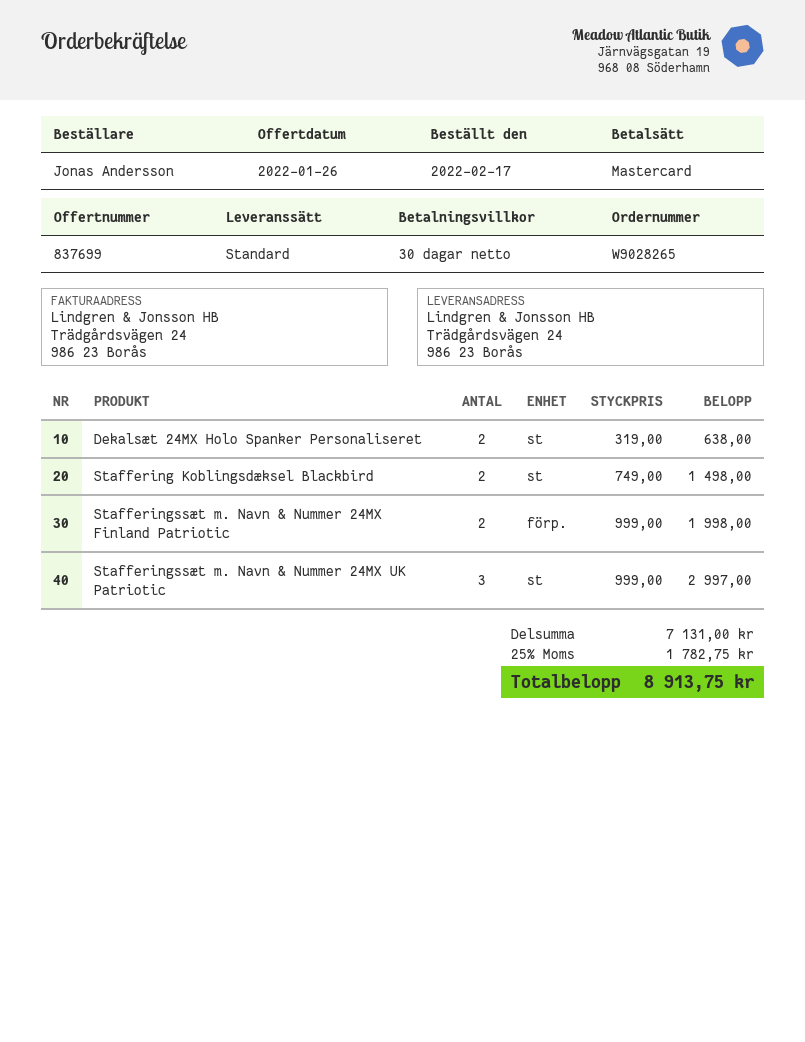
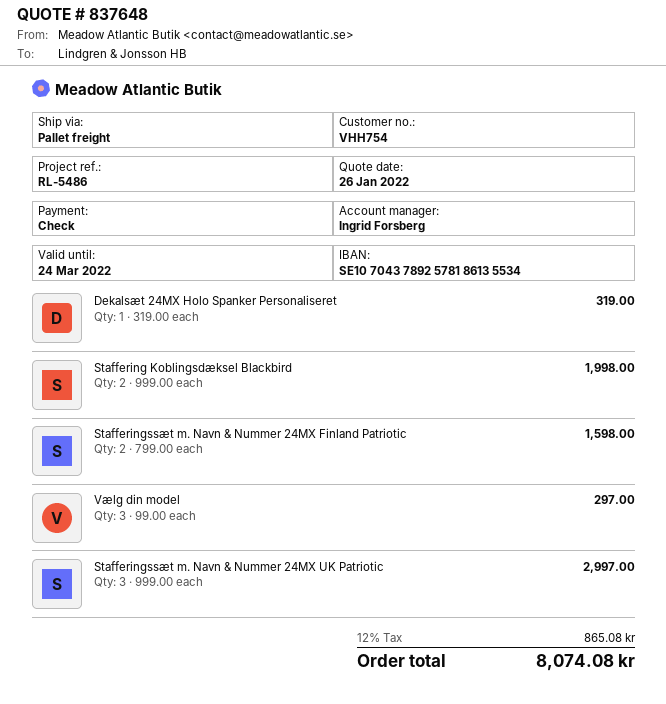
quote number: 837699 -> 837648
payment method: Mastercard -> cheque
shipping method: standard -> pallet freight
Dekalsæt 24MX Holo Spanker Personaliseret: 2 x 319.00 = 638.00 -> 1 x 319.00 = 319.00
Staffering Koblingsdæksel Blackbird: 2 x 749.00 = 1498.00 -> 2 x 999.00 = 1998.00
Stafferingssæt m. Navn & Nummer 24MX Finland Patriotic: 2 x 999.00 = 1998.00 -> 2 x 799.00 = 1598.00
Vælg din model: none -> 3 x 99.00 = 297.00
tax: 25% = 1782.75 -> 12% = 865.08
total: 8913.75 -> 8074.08

